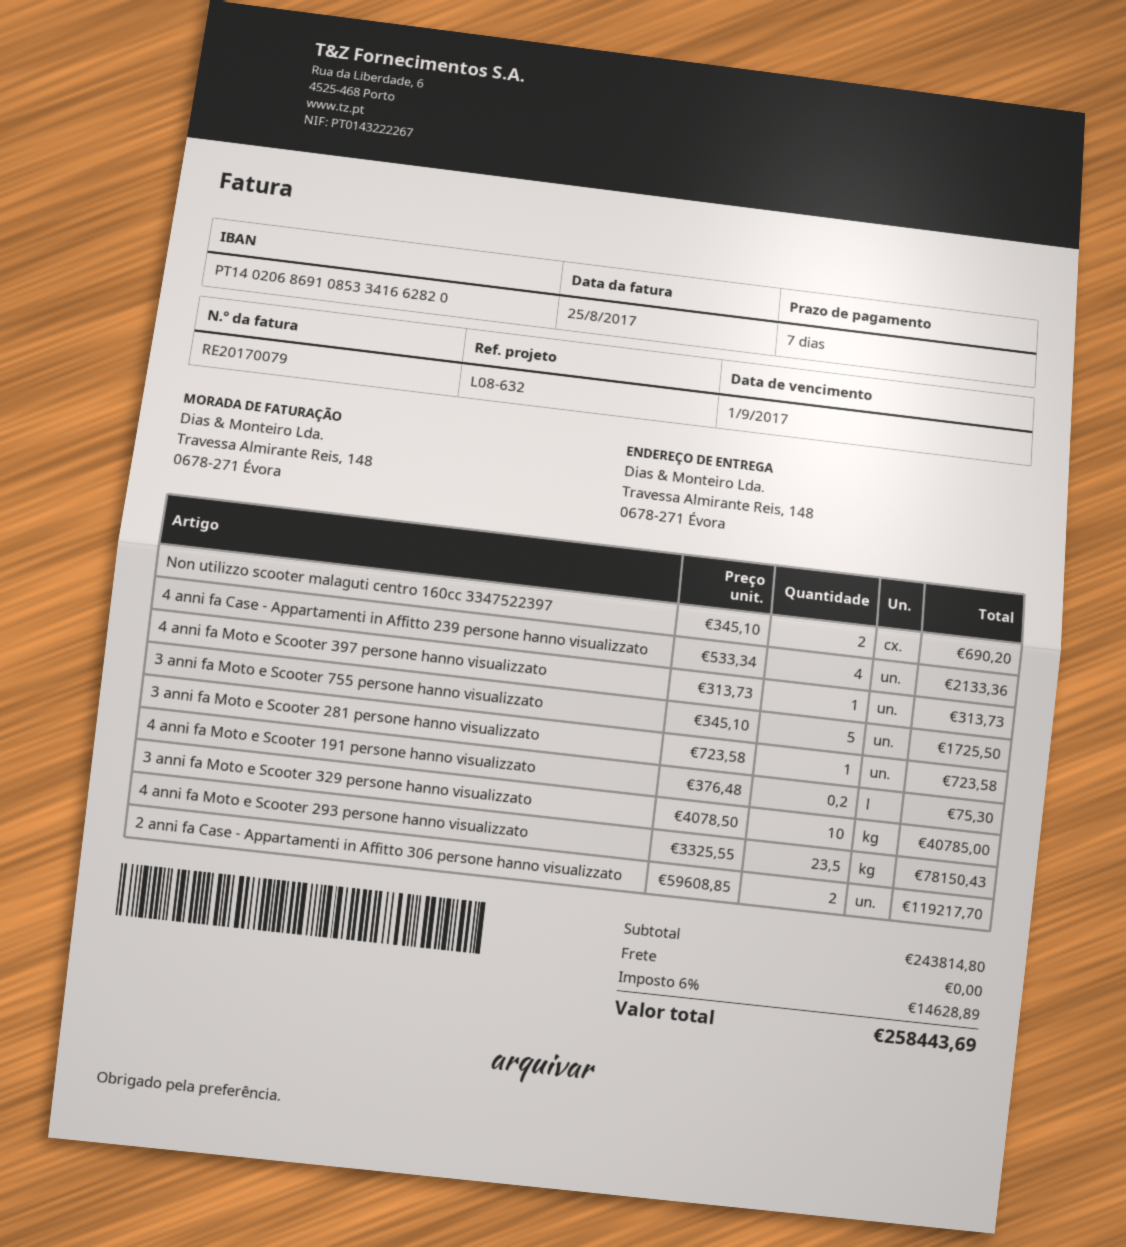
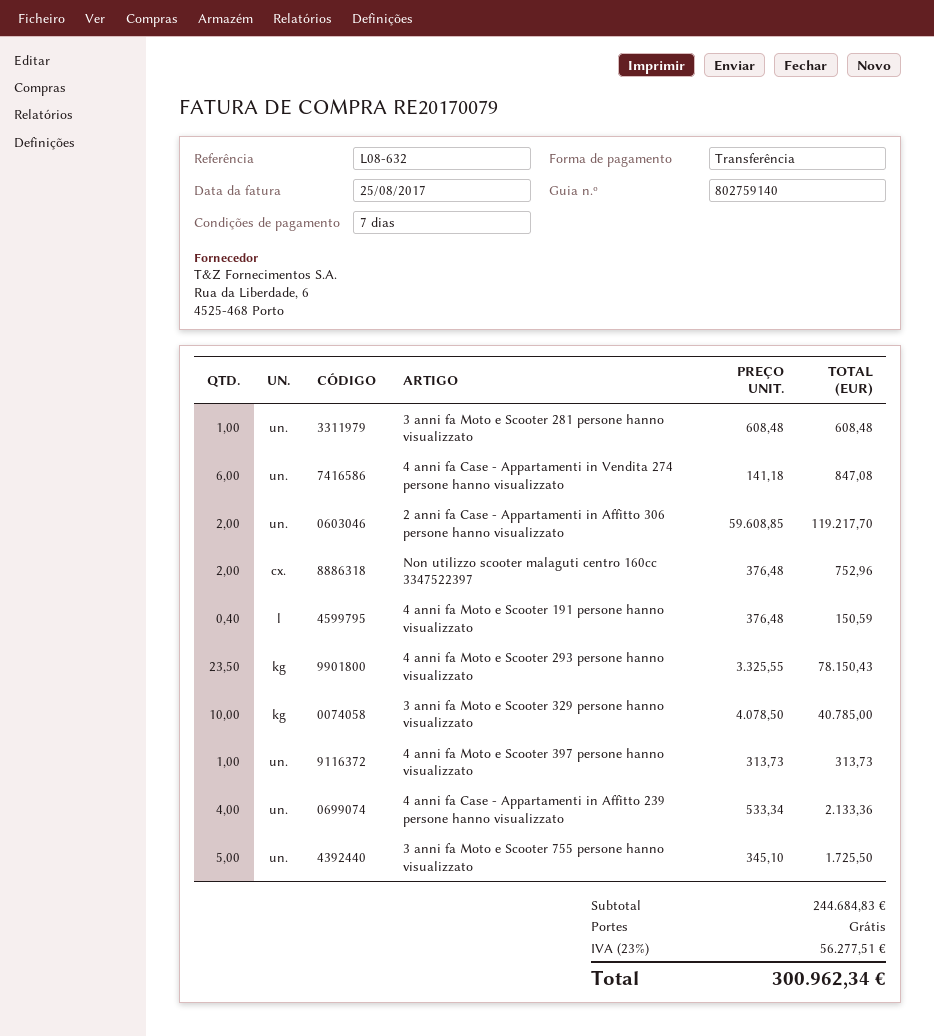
Non utilizzo scooter malaguti centro 160cc 3347522397: 2 x 345.10 = 690.20 -> 2 x 376.48 = 752.96
3 anni fa Moto e Scooter 281 persone hanno visualizzato: 1 x 723.58 = 723.58 -> 1 x 608.48 = 608.48
4 anni fa Moto e Scooter 191 persone hanno visualizzato: 0.2 x 376.48 = 75.30 -> 0.4 x 376.48 = 150.59
4 anni fa Case - Appartamenti in Vendita 274 persone hanno visualizzato: none -> 6 x 141.18 = 847.08
subtotal: 243814.80 -> 244684.83
tax: 6% = 14628.89 -> 23% = 56277.51
total: 258443.69 -> 300962.34

